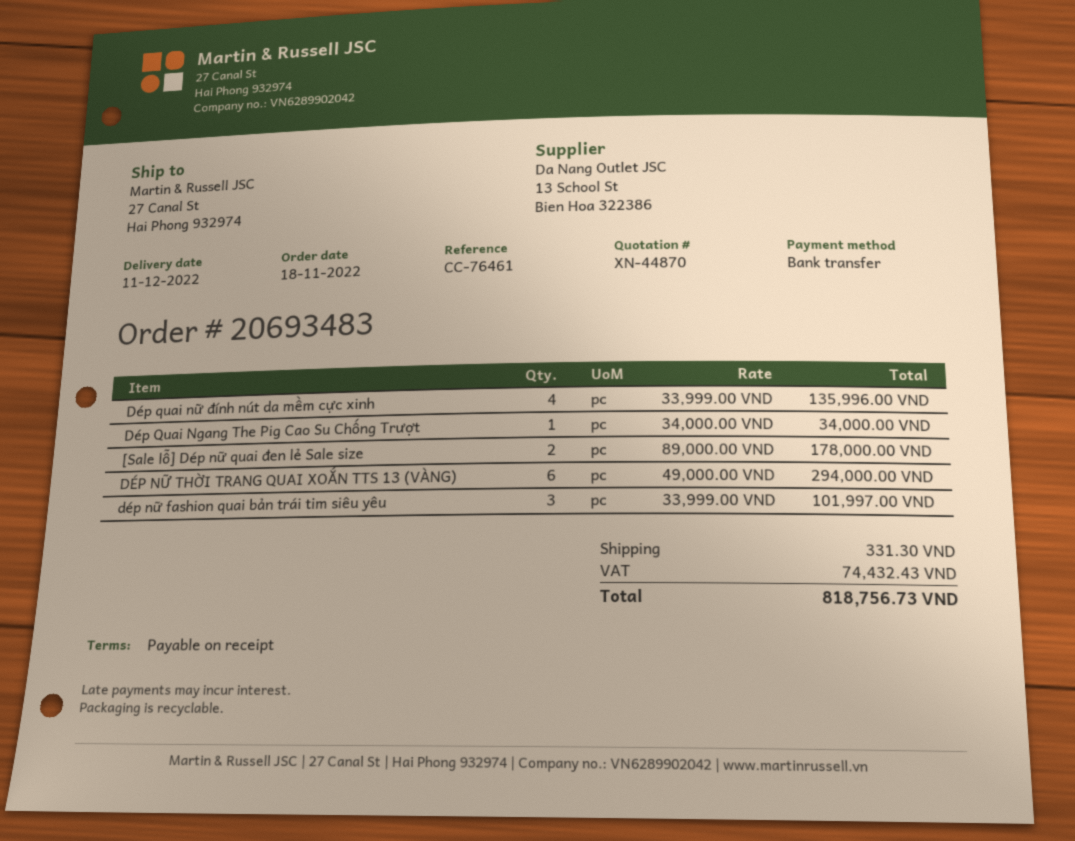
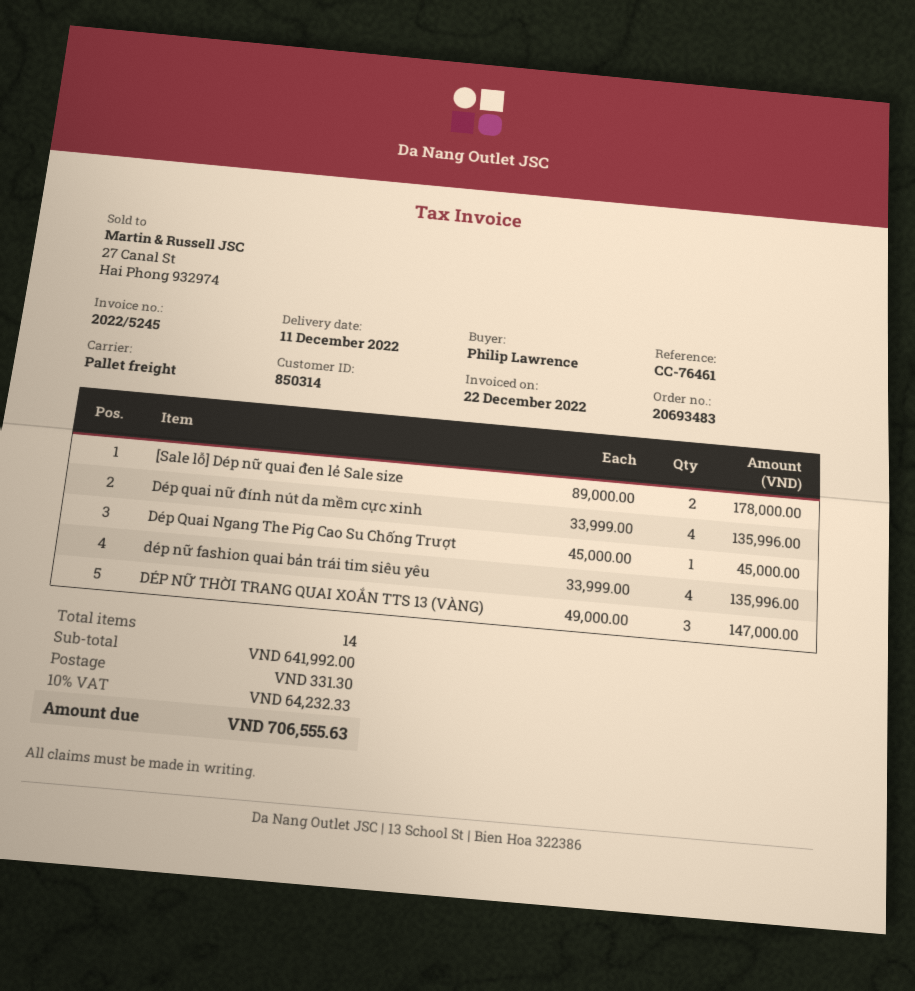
Dép Quai Ngang The Pig Cao Su Chống Trượt: 1 x 34000.00 = 34000.00 -> 1 x 45000.00 = 45000.00
DÉP NỮ THỜI TRANG QUAI XOẮN TTS 13 (VÀNG): 6 x 49000.00 = 294000.00 -> 3 x 49000.00 = 147000.00
dép nữ fashion quai bản trái tim siêu yêu: 3 x 33999.00 = 101997.00 -> 4 x 33999.00 = 135996.00
tax: 74432.43 -> 64232.33
total: 818756.73 -> 706555.63

